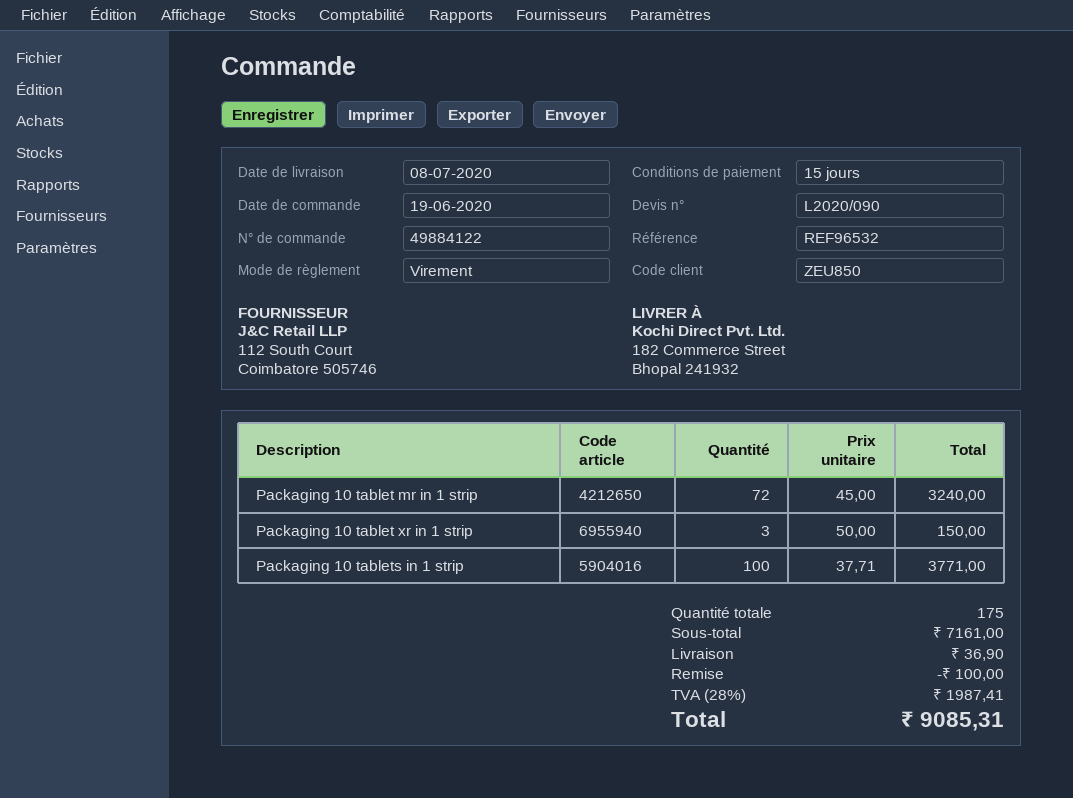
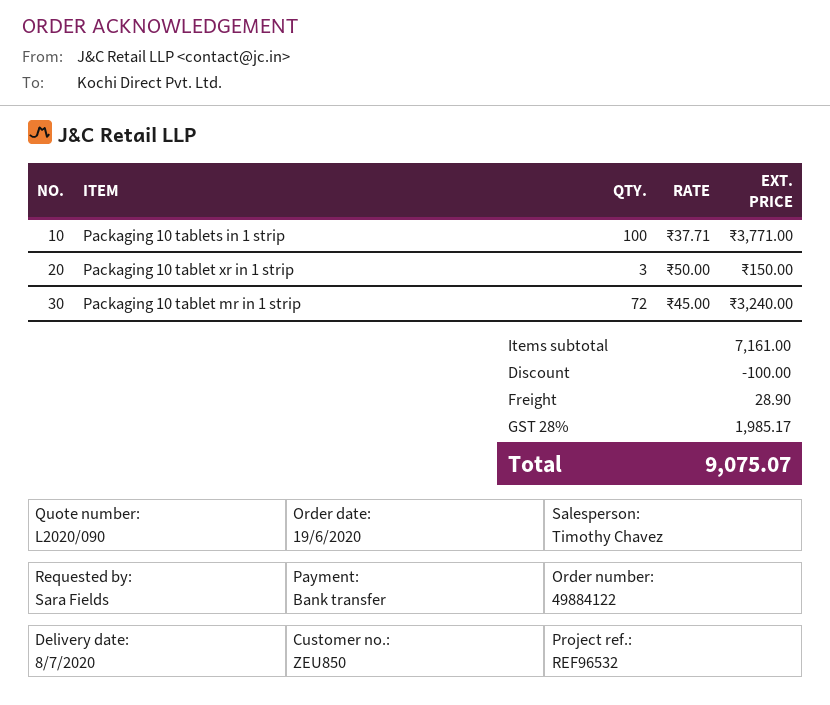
shipping: 36.90 -> 28.90
tax: 28% = 1987.41 -> 28% = 1985.17
total: 9085.31 -> 9075.07

